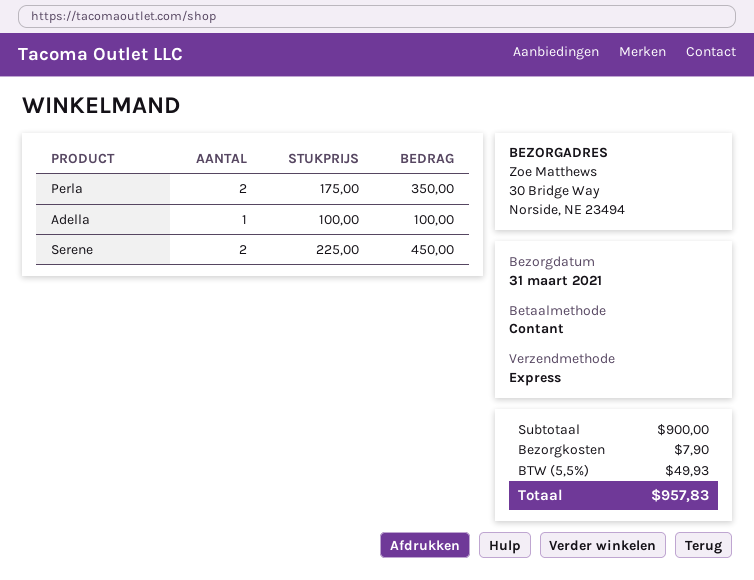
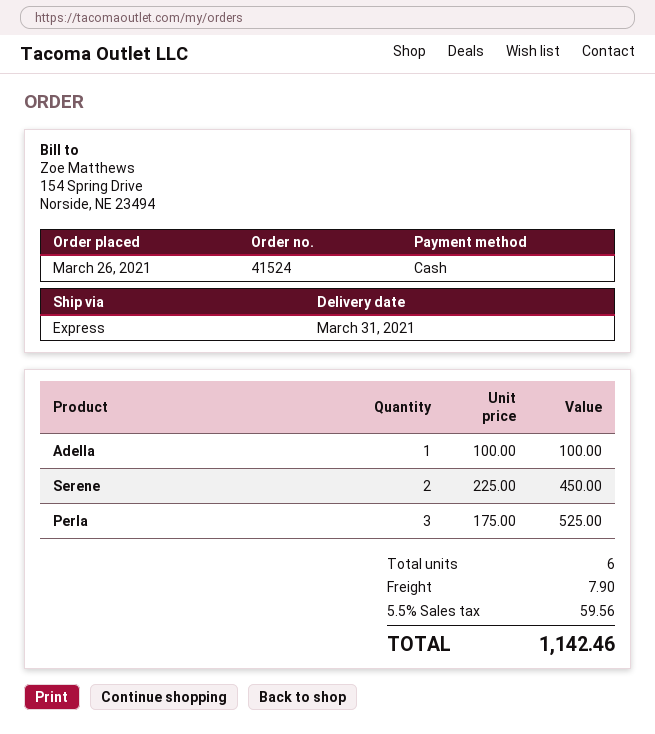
Perla: 2 x 175.00 = 350.00 -> 3 x 175.00 = 525.00
tax: 5.5% = 49.93 -> 5.5% = 59.56
total: 957.83 -> 1142.46

